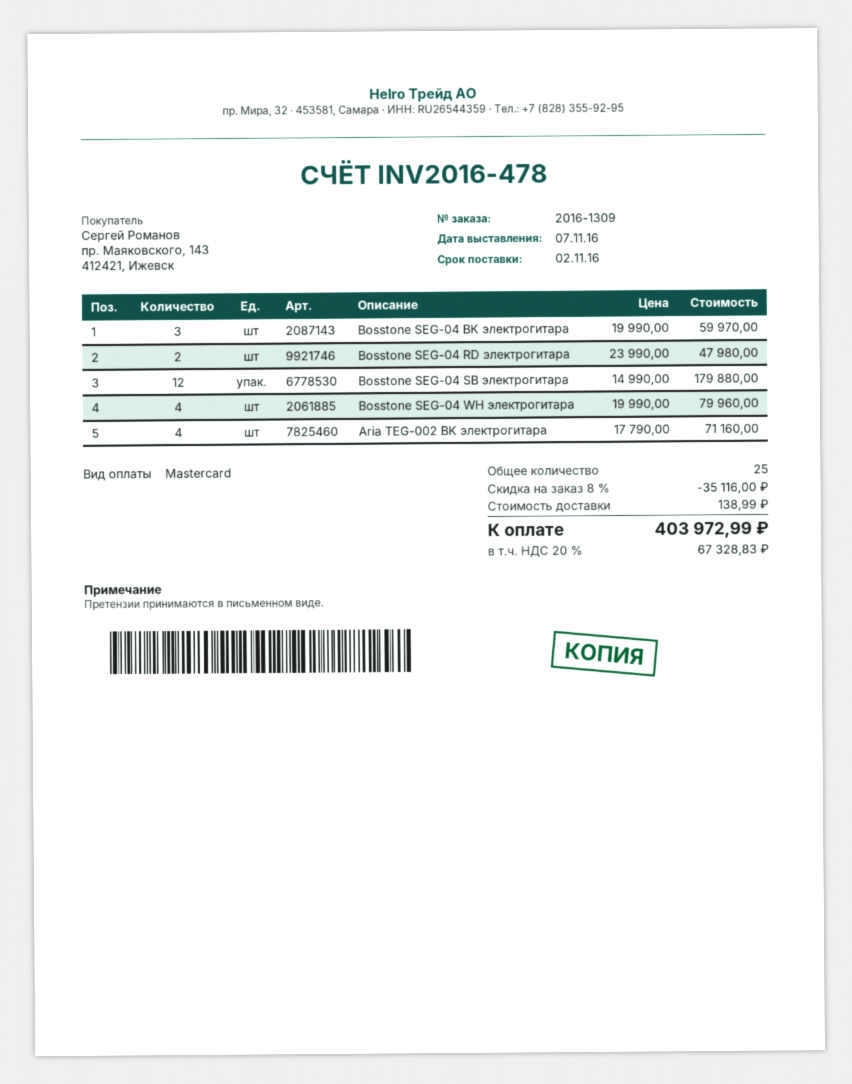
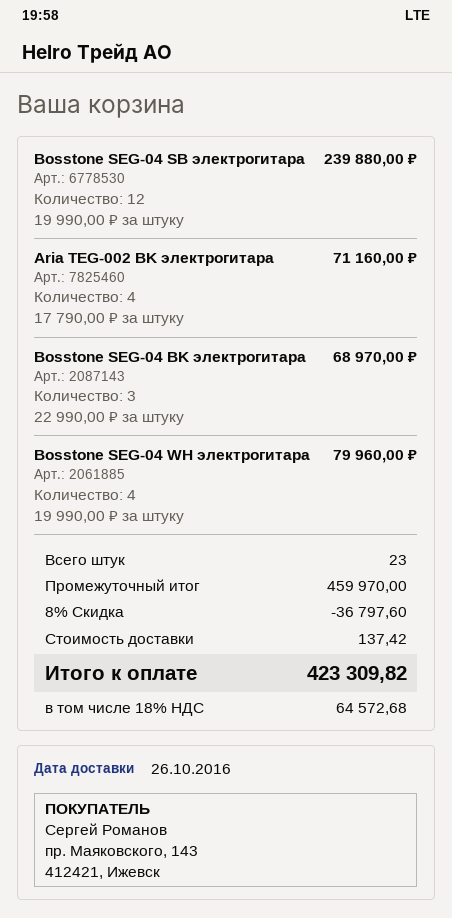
delivery date: 2016-11-02 -> 2016-10-26
Bosstone SEG-04 BK электрогитара: 3 x 19990.00 = 59970.00 -> 3 x 22990.00 = 68970.00
Bosstone SEG-04 RD электрогитара: 2 x 23990.00 = 47980.00 -> none
Bosstone SEG-04 SB электрогитара: 12 x 14990.00 = 179880.00 -> 12 x 19990.00 = 239880.00
total quantity: 25 -> 23
discount: 8% = 35116.00 -> 8% = 36797.60
shipping: 138.99 -> 137.42
tax: 20% = 67328.83 -> 18% = 64572.68
total: 403972.99 -> 423309.82

